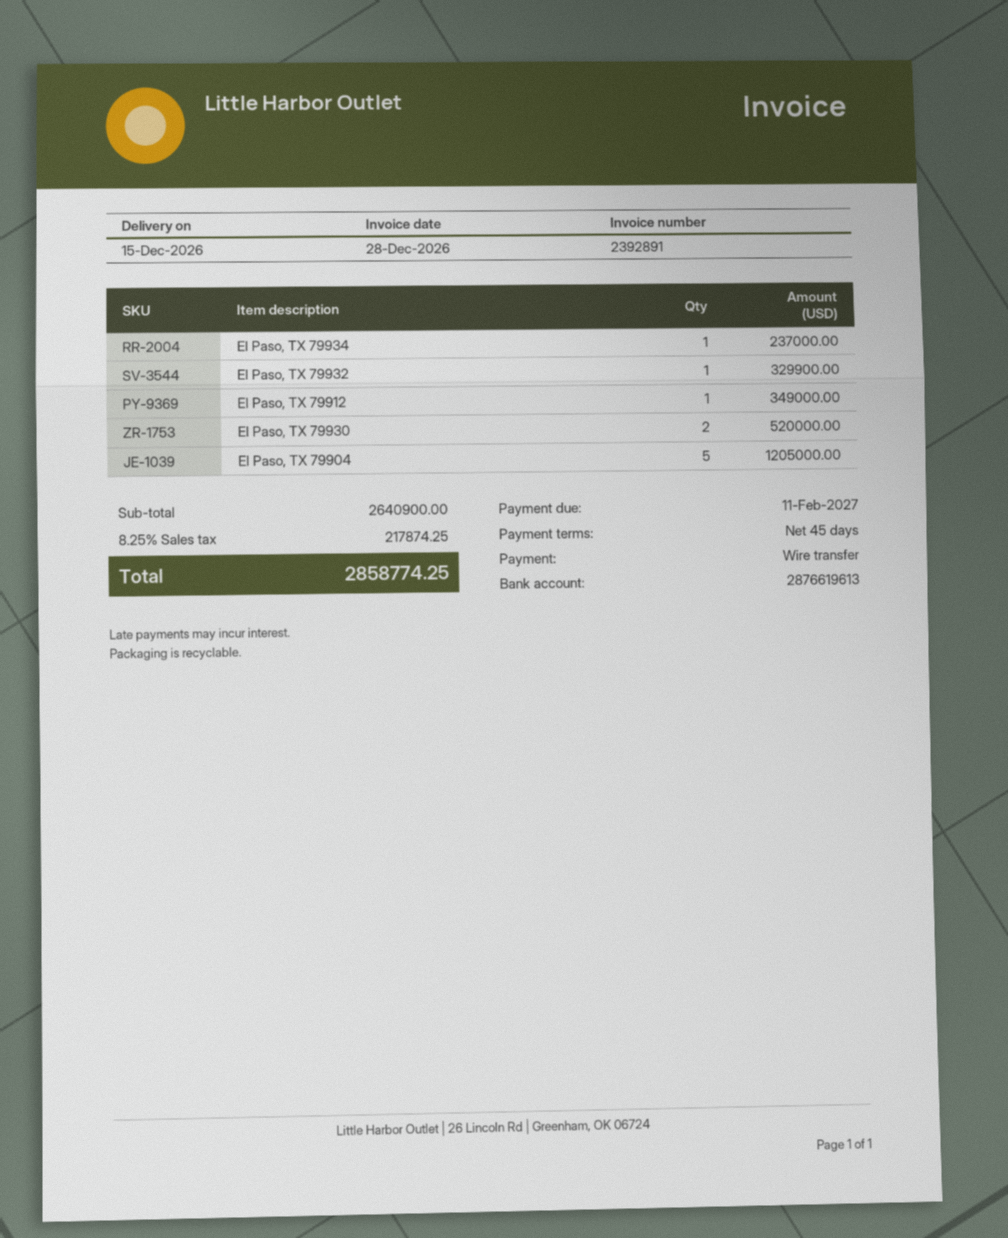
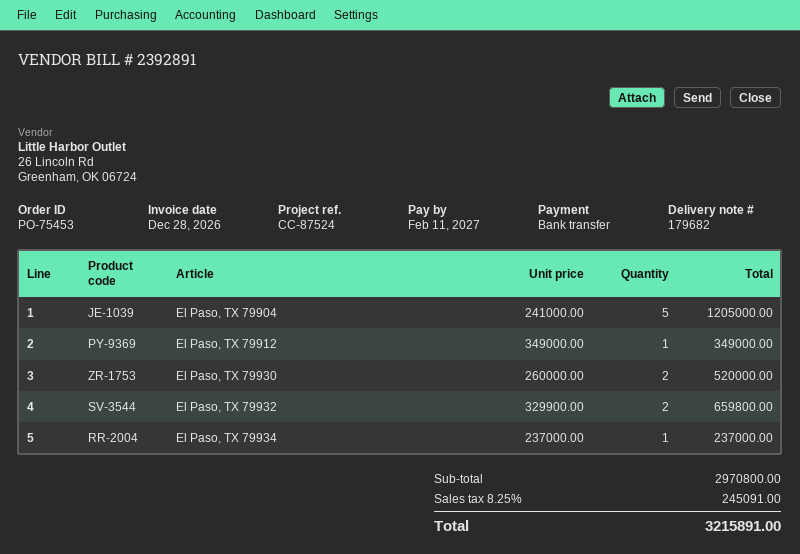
El Paso, TX 79932: 1 for 329900.00 -> 2 for 659800.00
subtotal: 2640900.00 -> 2970800.00
tax: 8.25% = 217874.25 -> 8.25% = 245091.00
total: 2858774.25 -> 3215891.00

